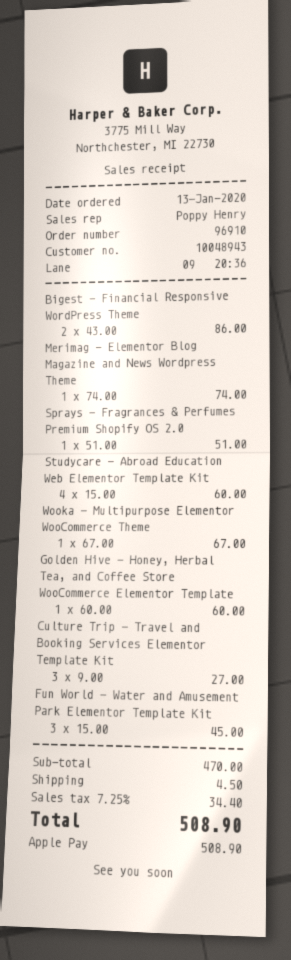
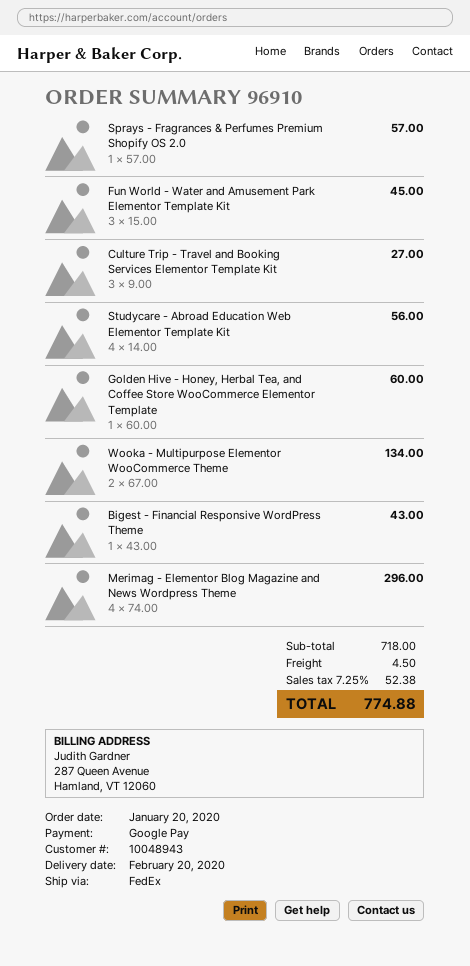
order date: 2020-01-13 -> 2020-01-20
payment method: Apple Pay -> Google Pay
Bigest - Financial Responsive WordPress Theme: 2 x 43.00 = 86.00 -> 1 x 43.00 = 43.00
Merimag - Elementor Blog Magazine and News Wordpress Theme: 1 x 74.00 = 74.00 -> 4 x 74.00 = 296.00
Sprays - Fragrances & Perfumes Premium Shopify OS 2.0: 1 x 51.00 = 51.00 -> 1 x 57.00 = 57.00
Studycare - Abroad Education Web Elementor Template Kit: 4 x 15.00 = 60.00 -> 4 x 14.00 = 56.00
Wooka - Multipurpose Elementor WooCommerce Theme: 1 x 67.00 = 67.00 -> 2 x 67.00 = 134.00
subtotal: 470.00 -> 718.00
tax: 7.25% = 34.40 -> 7.25% = 52.38
total: 508.90 -> 774.88

